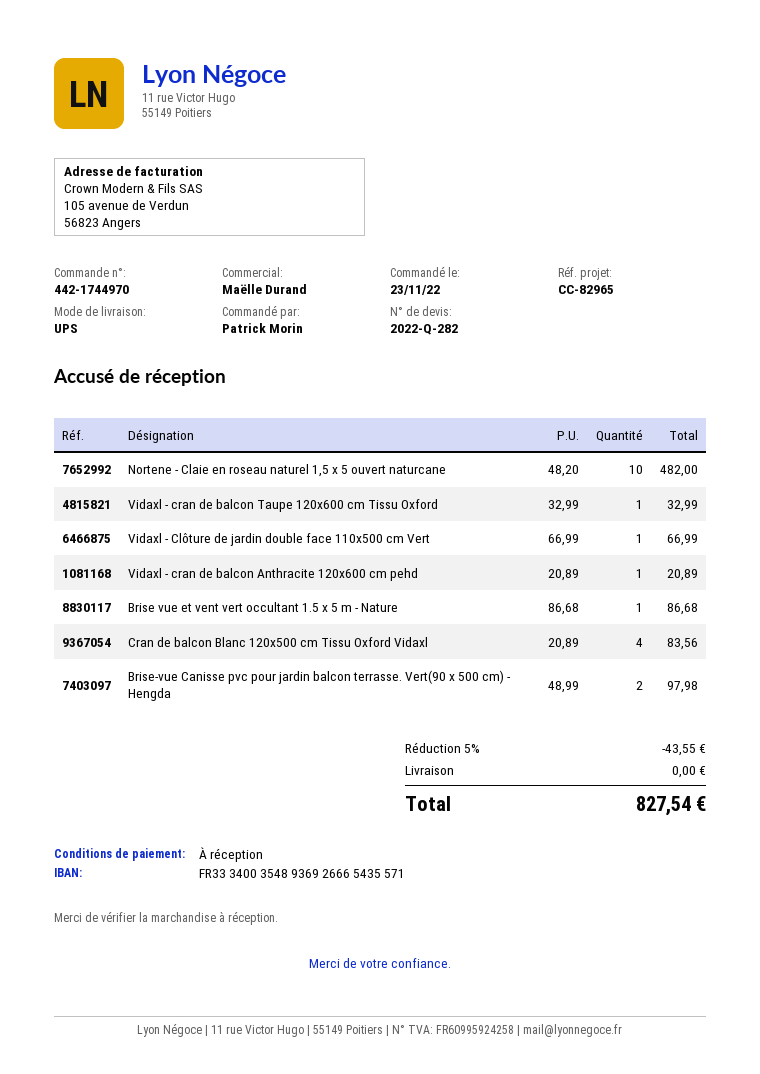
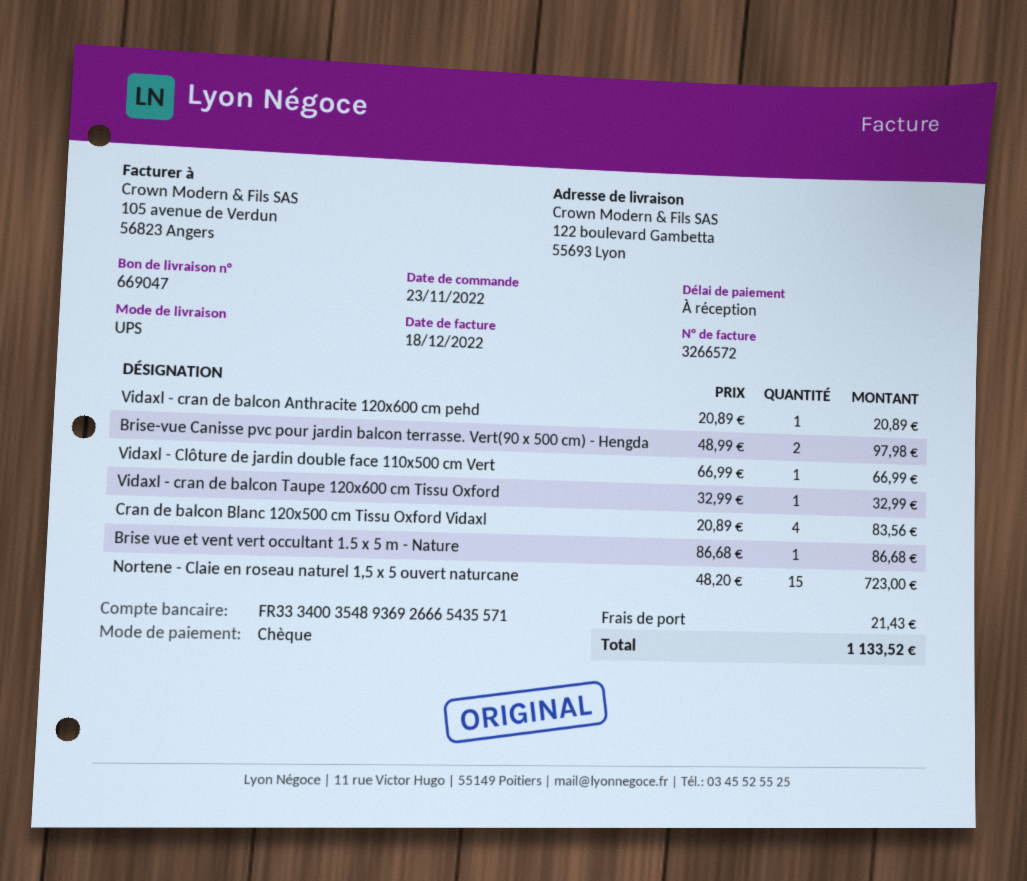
Nortene - Claie en roseau naturel 1,5 x 5 ouvert naturcane: 10 x 48.20 = 482.00 -> 15 x 48.20 = 723.00
discount: 5% = 43.55 -> none
shipping: 0.00 -> 21.43
total: 827.54 -> 1133.52

